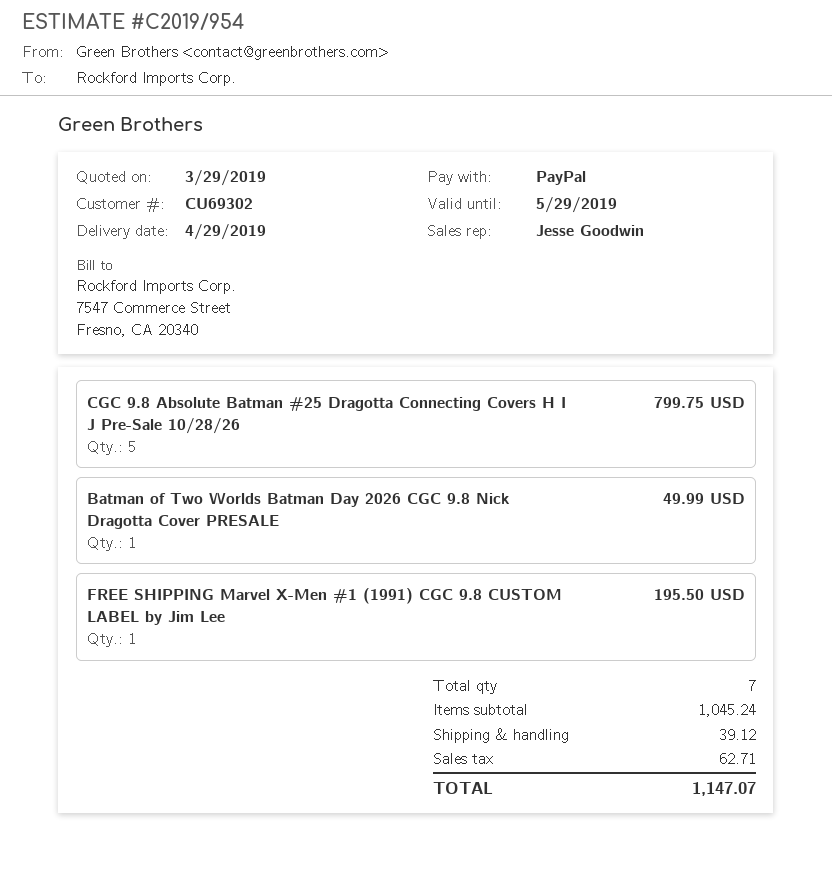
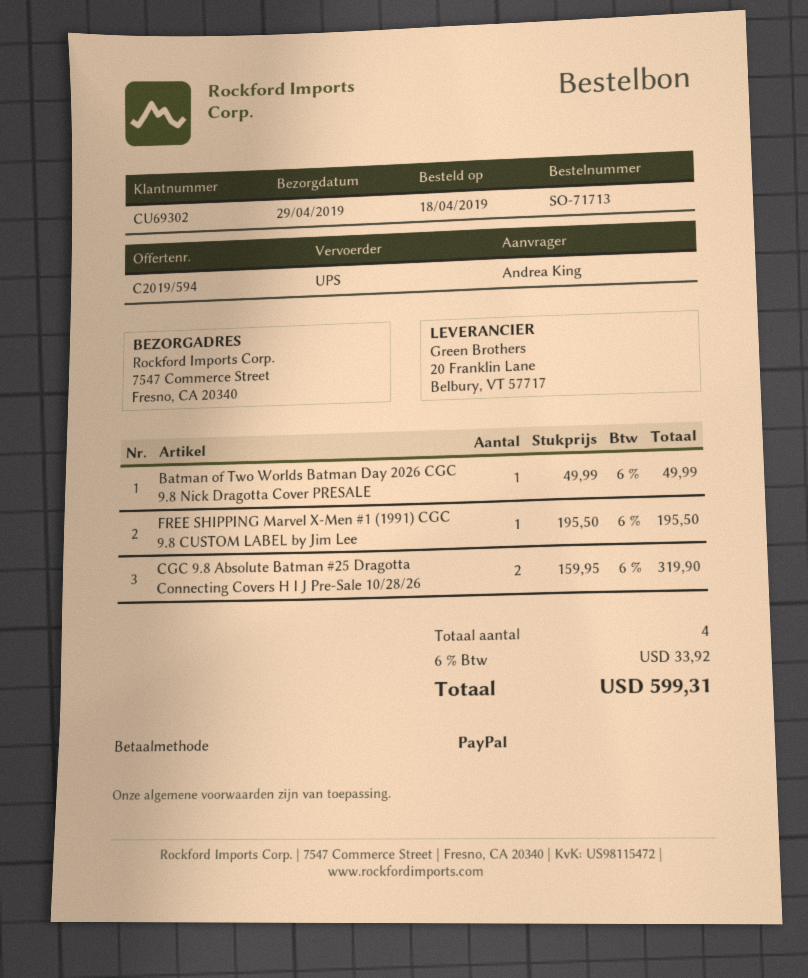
quote number: C2019/954 -> C2019/594
CGC 9.8 Absolute Batman #25 Dragotta Connecting Covers H I J Pre-Sale 10/28/26: 5 for 799.75 -> 2 for 319.90
total quantity: 7 -> 4
shipping: 39.12 -> none
tax: 62.71 -> 33.92
total: 1147.07 -> 599.31

